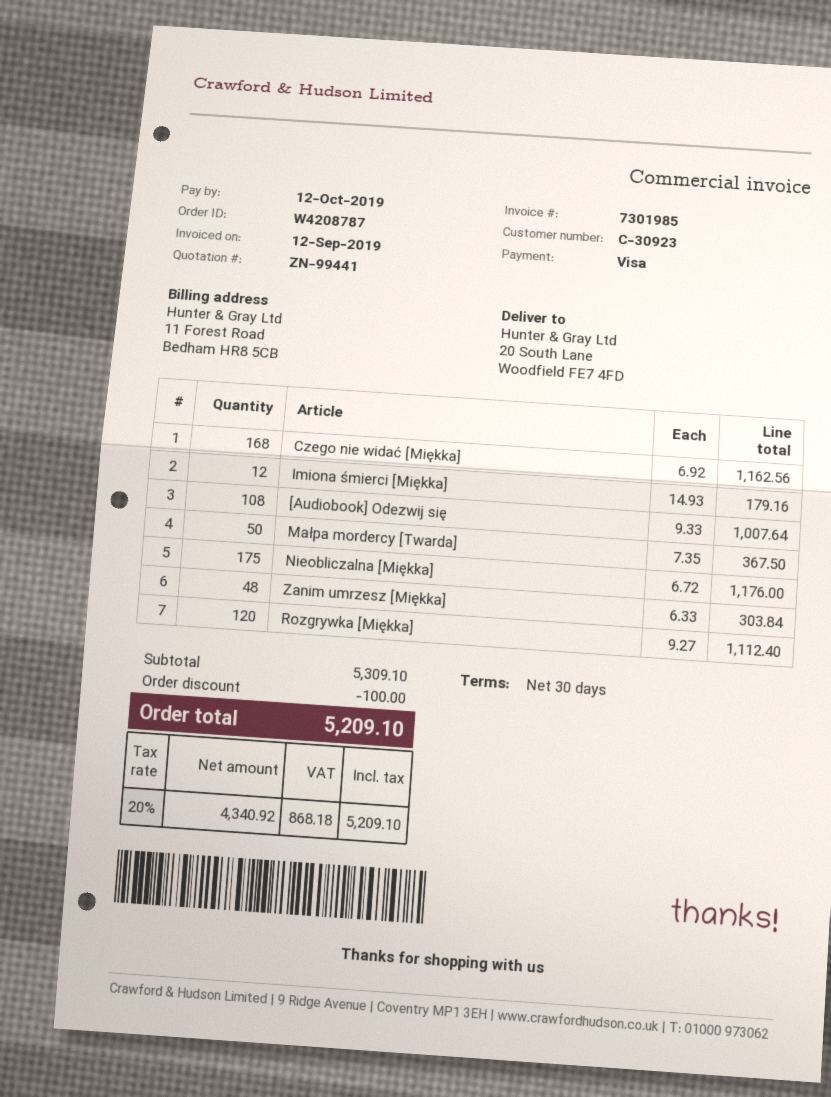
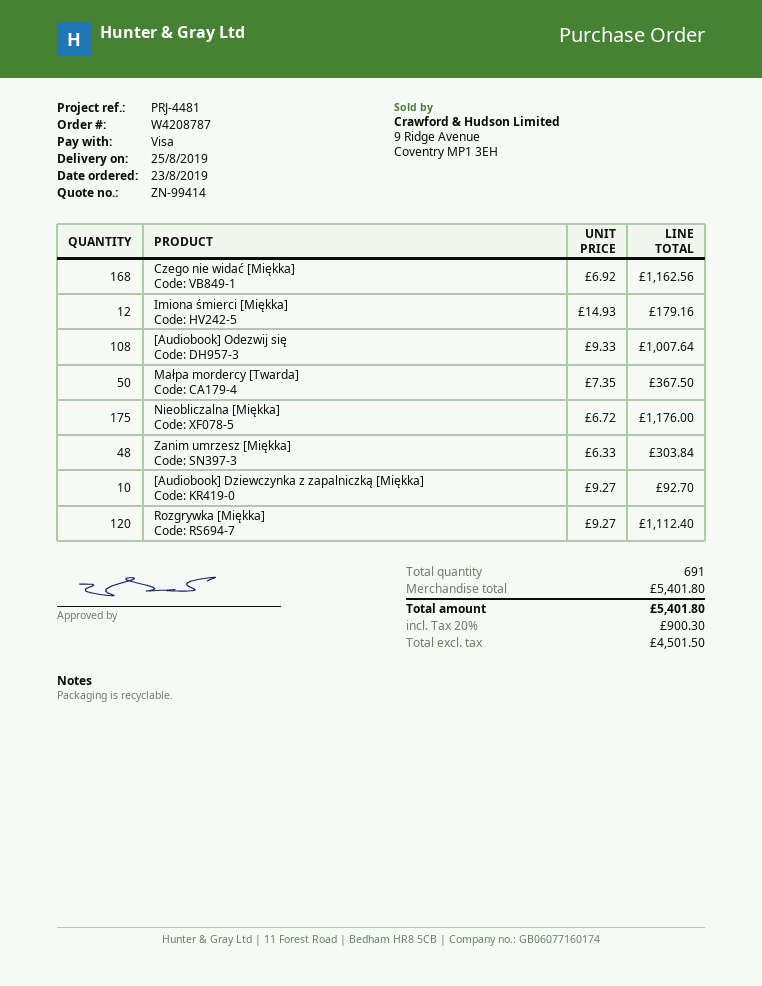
quote number: ZN-99441 -> ZN-99414
[Audiobook] Dziewczynka z zapalniczką [Miękka]: none -> 10 x 9.27 = 92.70
subtotal: 5309.10 -> 5401.80
discount: 100.00 -> none
net: 4340.92 -> 4501.50
tax: 20% = 868.18 -> 20% = 900.30
total: 5209.10 -> 5401.80

